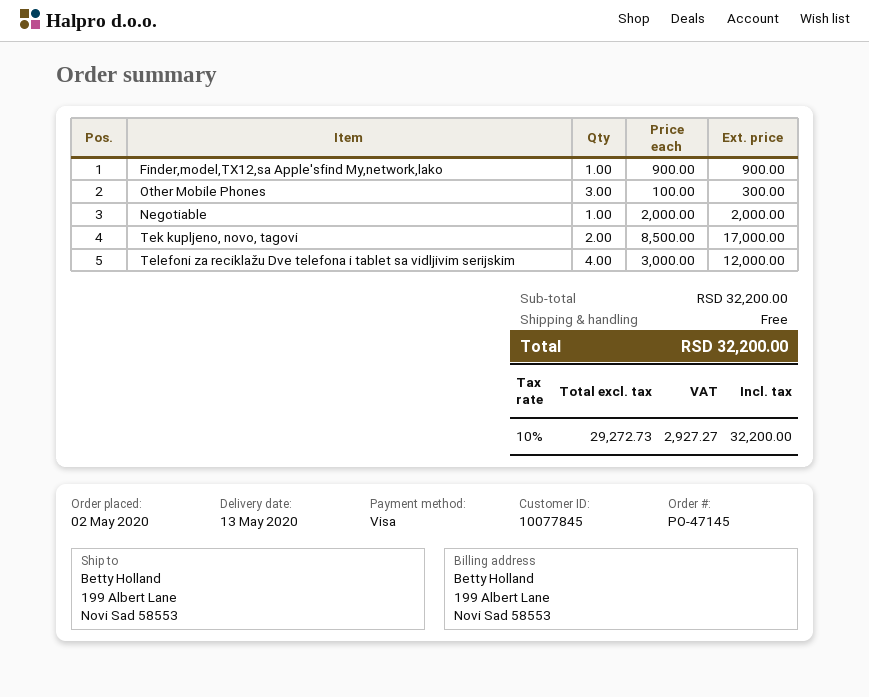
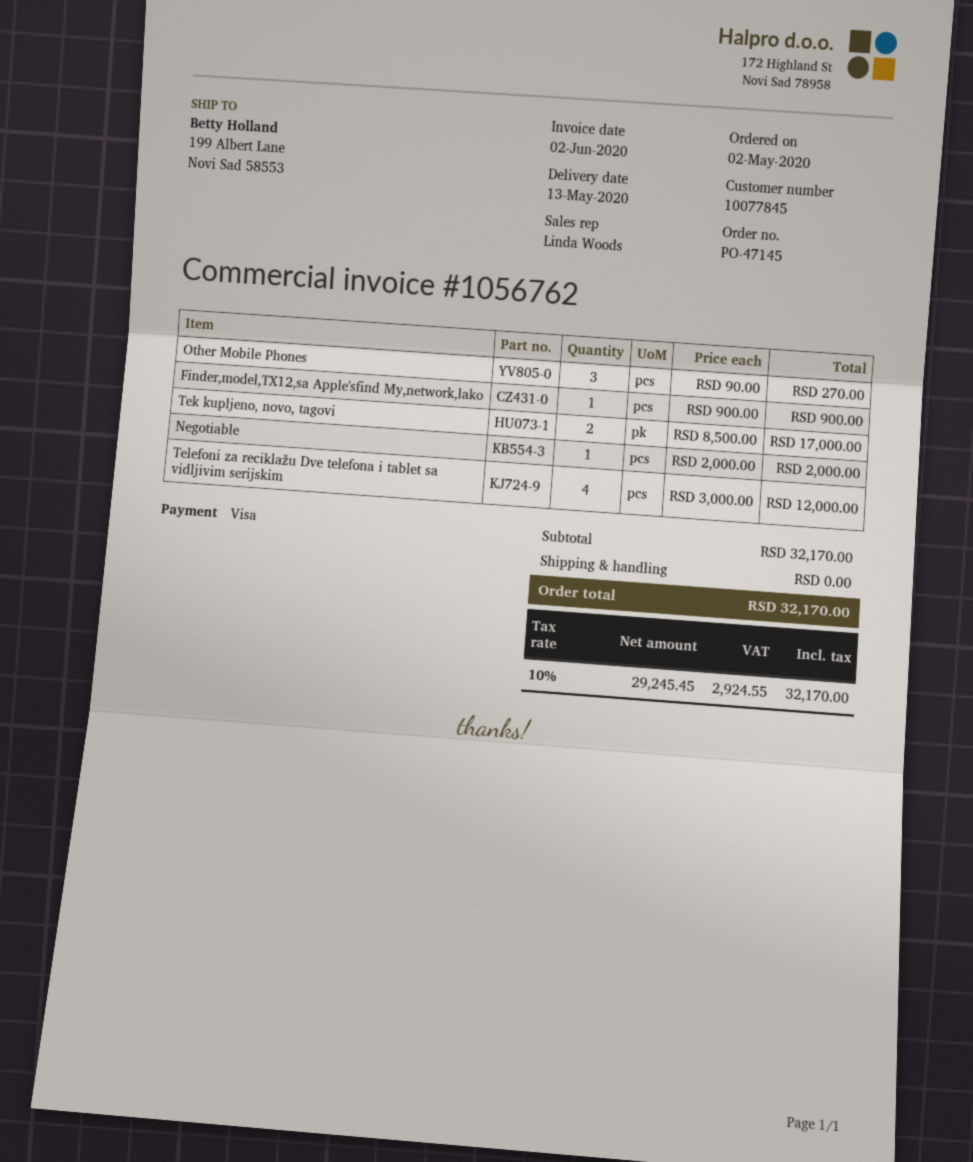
Other Mobile Phones: 3 x 100.00 = 300.00 -> 3 x 90.00 = 270.00
subtotal: 32200.00 -> 32170.00
net: 29272.73 -> 29245.45
tax: 10% = 2927.27 -> 10% = 2924.55
total: 32200.00 -> 32170.00

